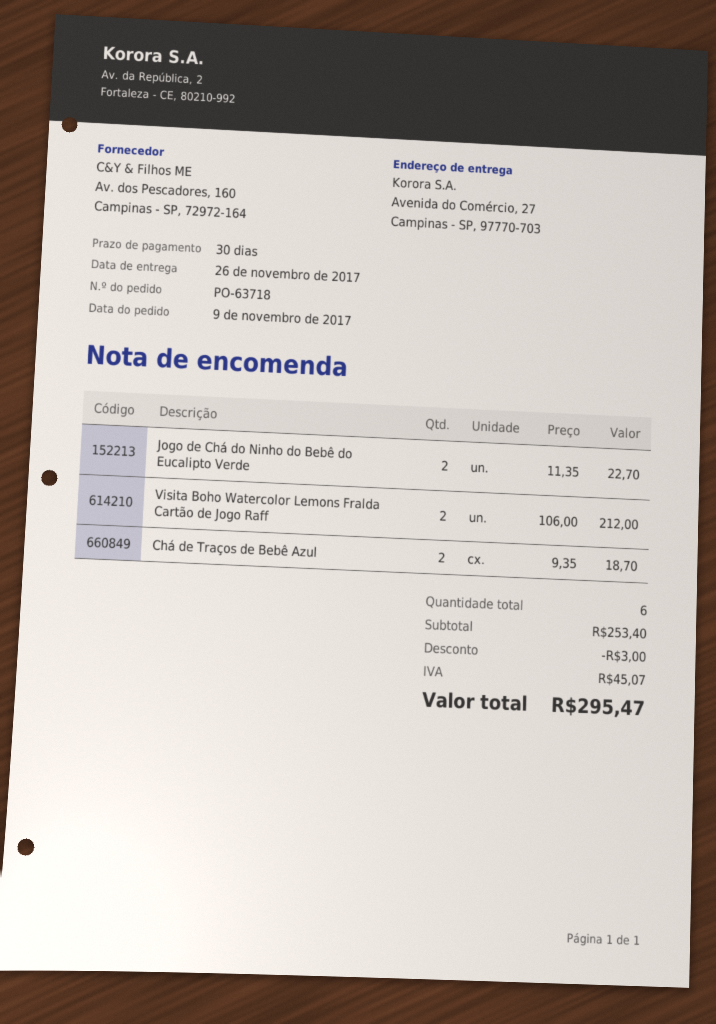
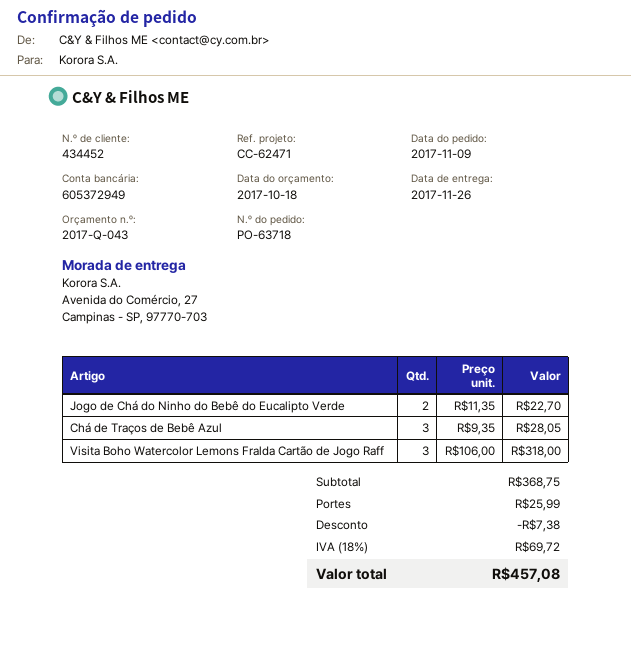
Visita Boho Watercolor Lemons Fralda Cartão de Jogo Raff: 2 x 106.00 = 212.00 -> 3 x 106.00 = 318.00
Chá de Traços de Bebê Azul: 2 x 9.35 = 18.70 -> 3 x 9.35 = 28.05
subtotal: 253.40 -> 368.75
discount: 3.00 -> 7.38
shipping: none -> 25.99
tax: 45.07 -> 69.72
total: 295.47 -> 457.08

